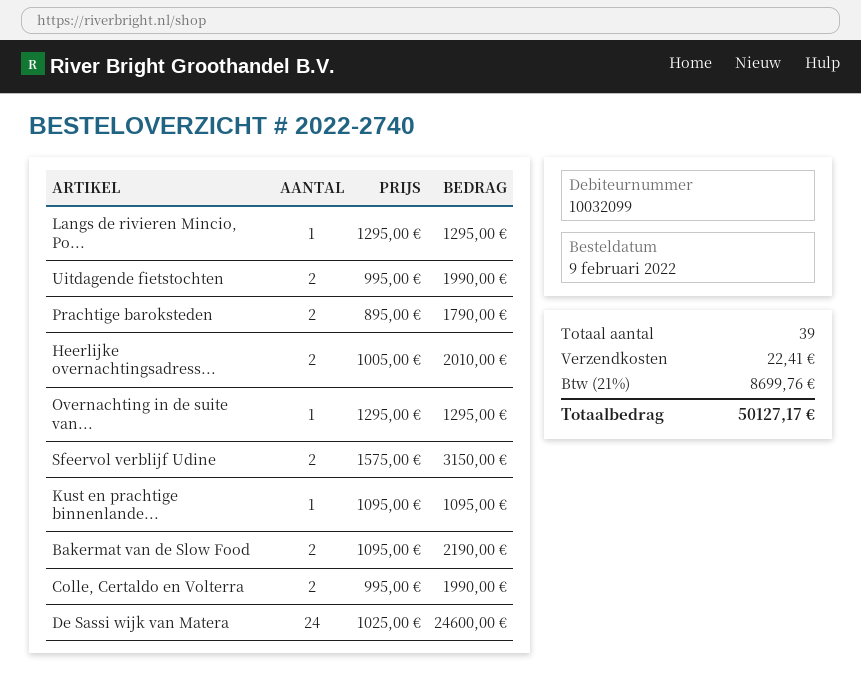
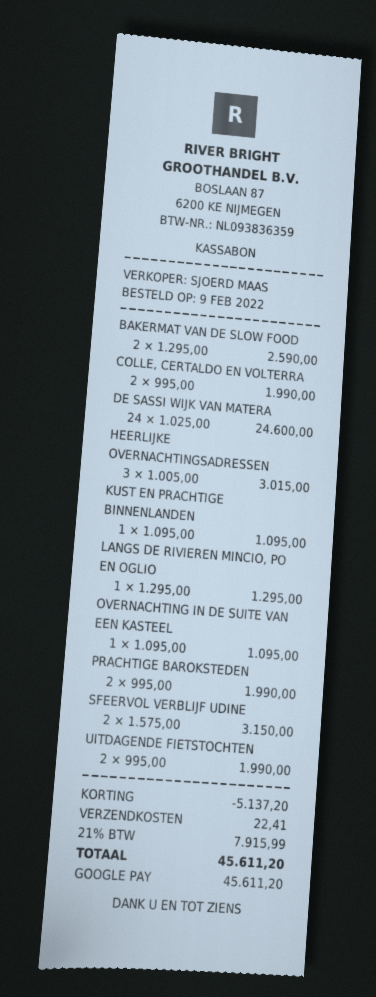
Prachtige baroksteden: 2 x 895.00 = 1790.00 -> 2 x 995.00 = 1990.00
Heerlijke overnachtingsadress...: 2 x 1005.00 = 2010.00 -> 3 x 1005.00 = 3015.00
Overnachting in de suite van...: 1 x 1295.00 = 1295.00 -> 1 x 1095.00 = 1095.00
Bakermat van de Slow Food: 2 x 1095.00 = 2190.00 -> 2 x 1295.00 = 2590.00
discount: none -> 5137.20
tax: 21% = 8699.76 -> 21% = 7915.99
total: 50127.17 -> 45611.20

